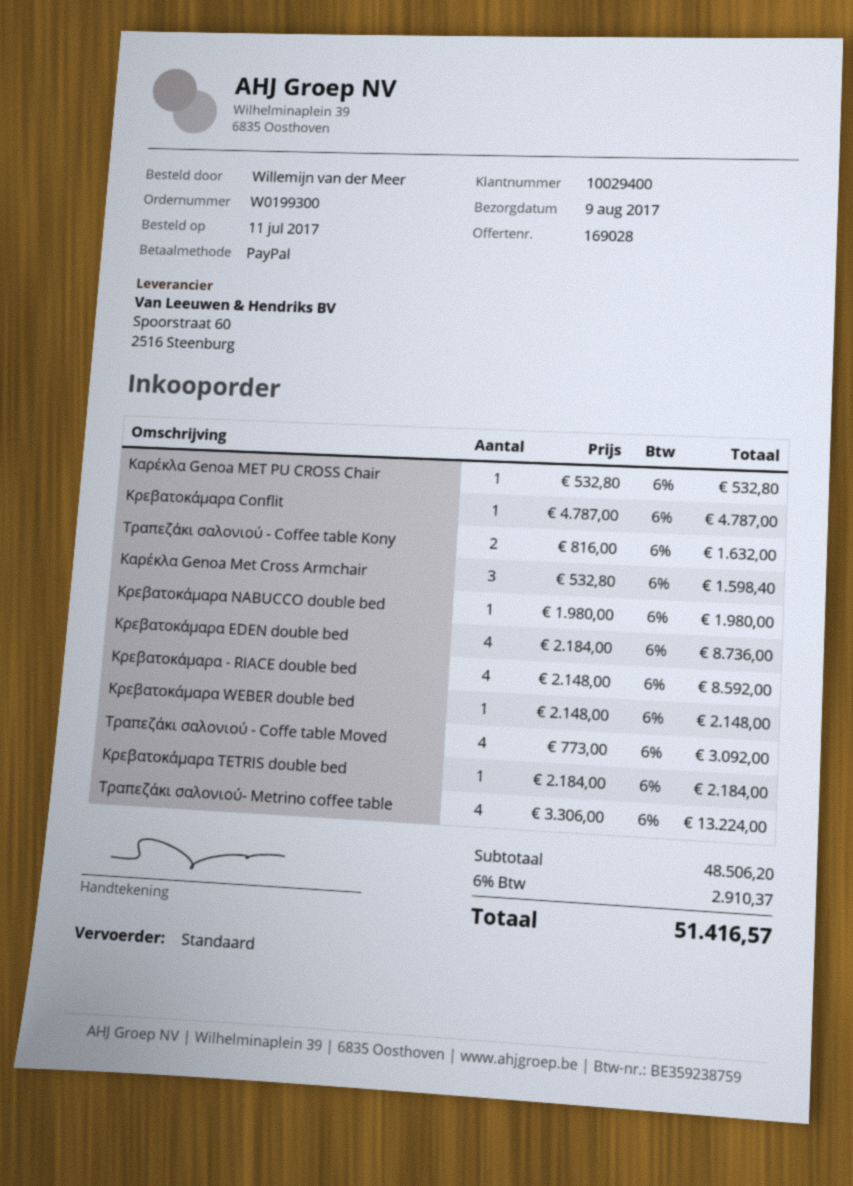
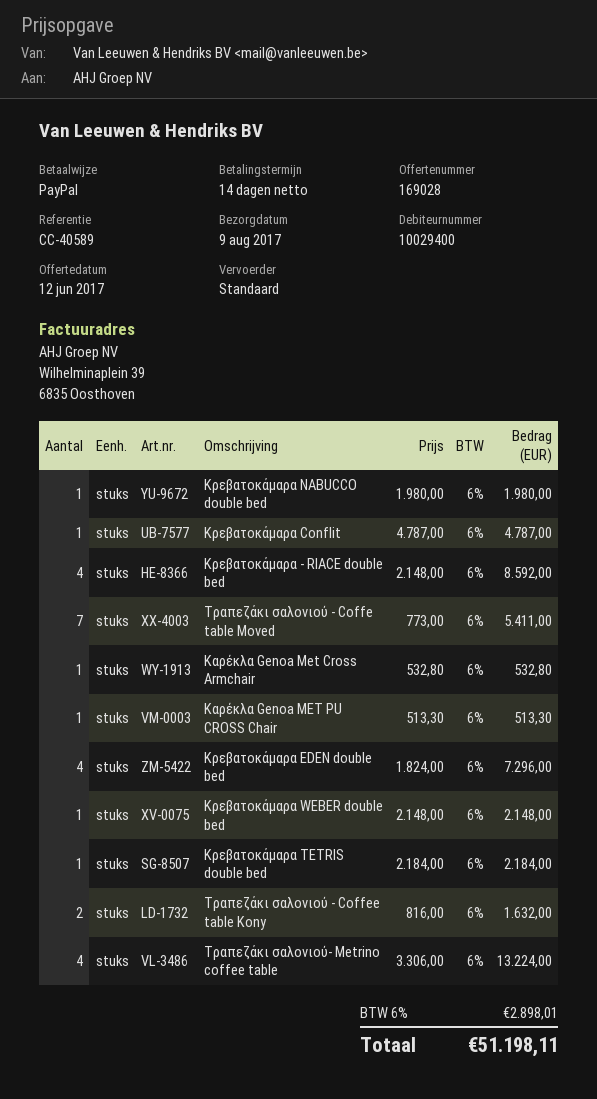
Καρέκλα Genoa MET PU CROSS Chair: 1 x 532.80 = 532.80 -> 1 x 513.30 = 513.30
Καρέκλα Genoa Met Cross Armchair: 3 x 532.80 = 1598.40 -> 1 x 532.80 = 532.80
Κρεβατοκάμαρα EDEN double bed: 4 x 2184.00 = 8736.00 -> 4 x 1824.00 = 7296.00
Τραπεζάκι σαλονιού - Coffe table Moved: 4 x 773.00 = 3092.00 -> 7 x 773.00 = 5411.00
tax: 6% = 2910.37 -> 6% = 2898.01
total: 51416.57 -> 51198.11

